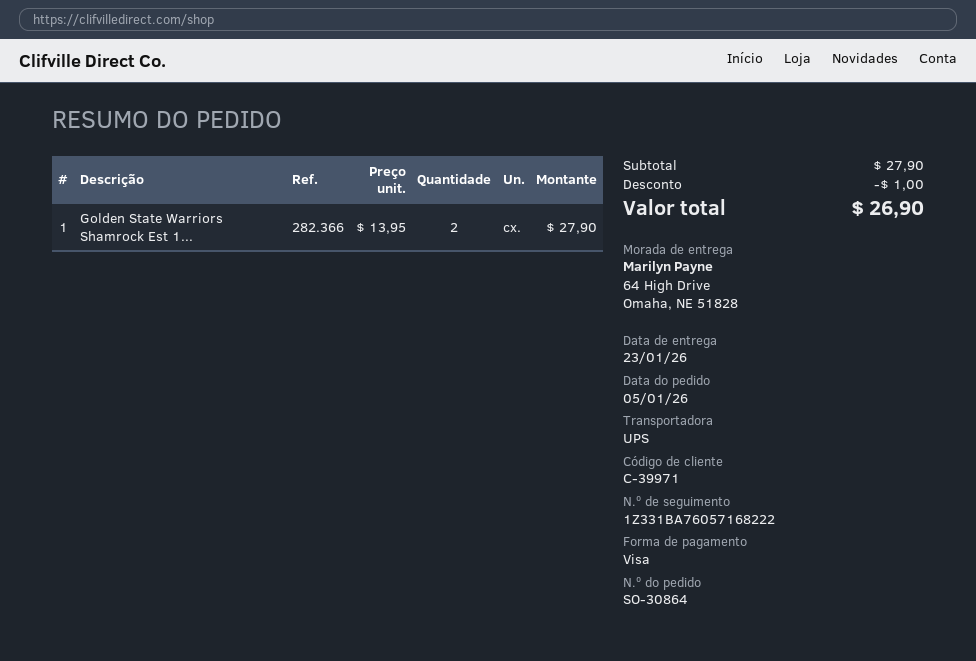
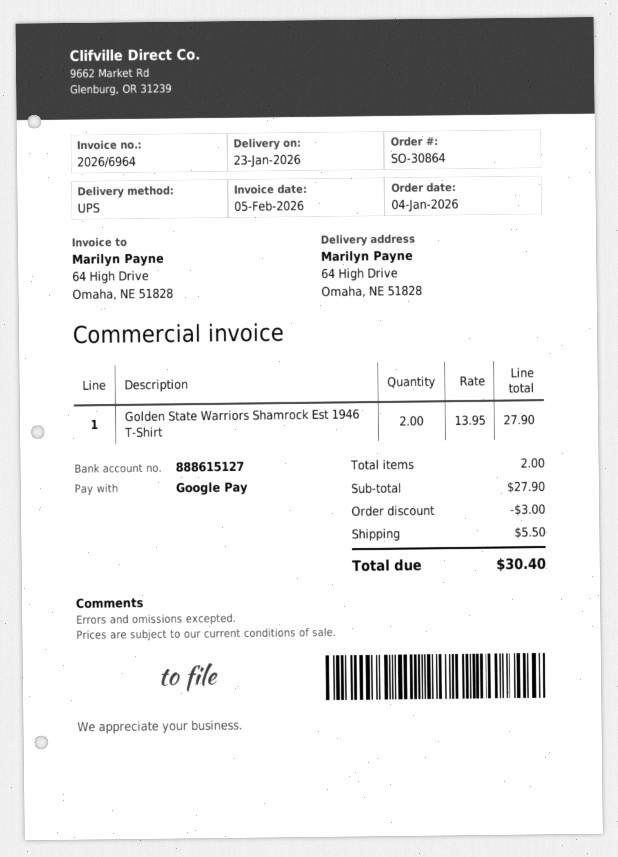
order date: 2026-01-05 -> 2026-01-04
payment method: Visa -> Google Pay
discount: 1.00 -> 3.00
shipping: none -> 5.50
total: 26.90 -> 30.40

